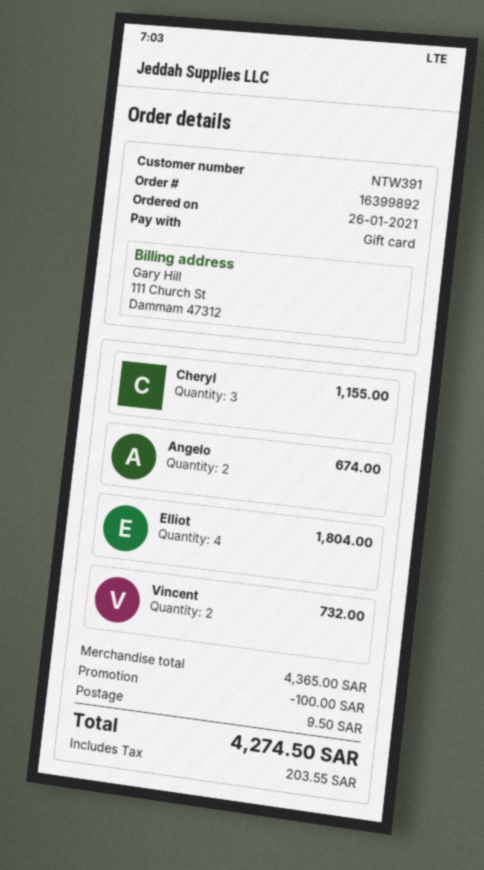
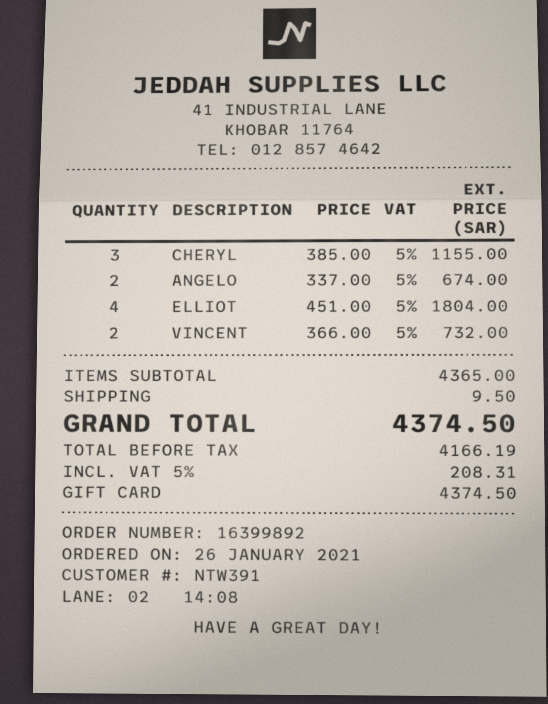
discount: 100.00 -> none
tax: 203.55 -> 208.31
total: 4274.50 -> 4374.50

